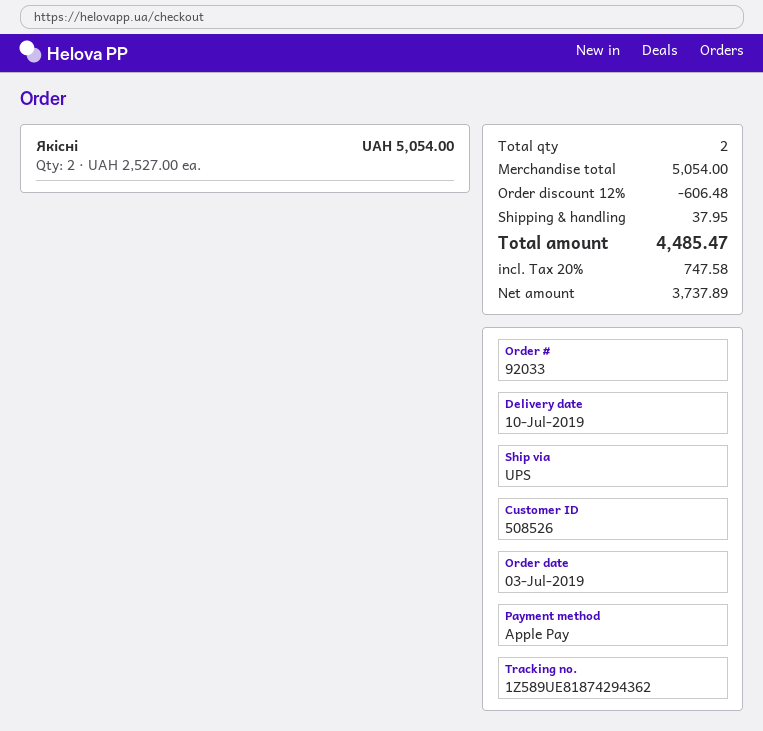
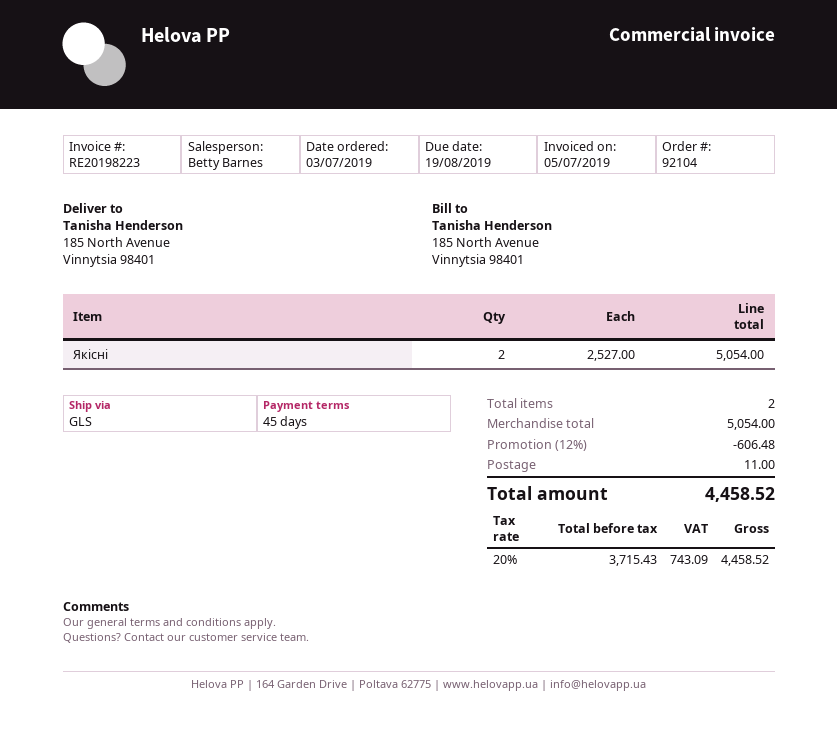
order number: 92033 -> 92104
shipping method: UPS -> GLS
shipping: 37.95 -> 11.00
net: 3737.89 -> 3715.43
tax: 20% = 747.58 -> 20% = 743.09
total: 4485.47 -> 4458.52

